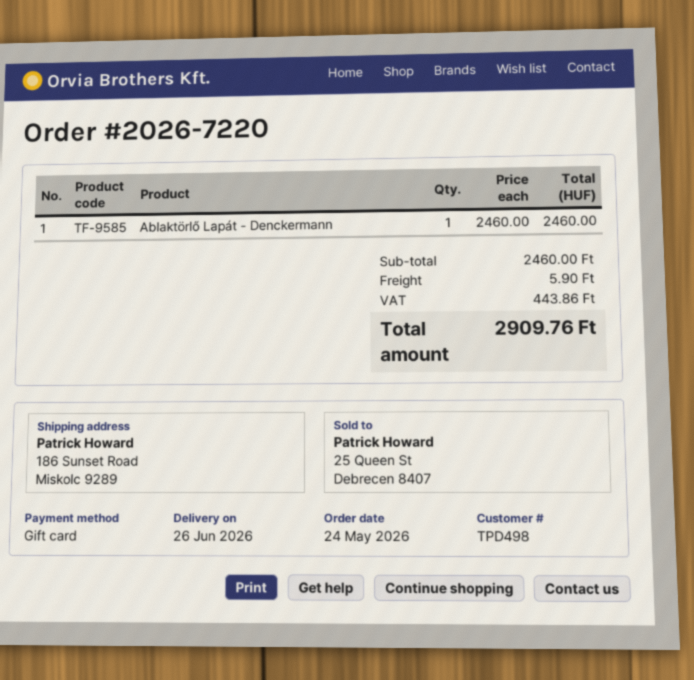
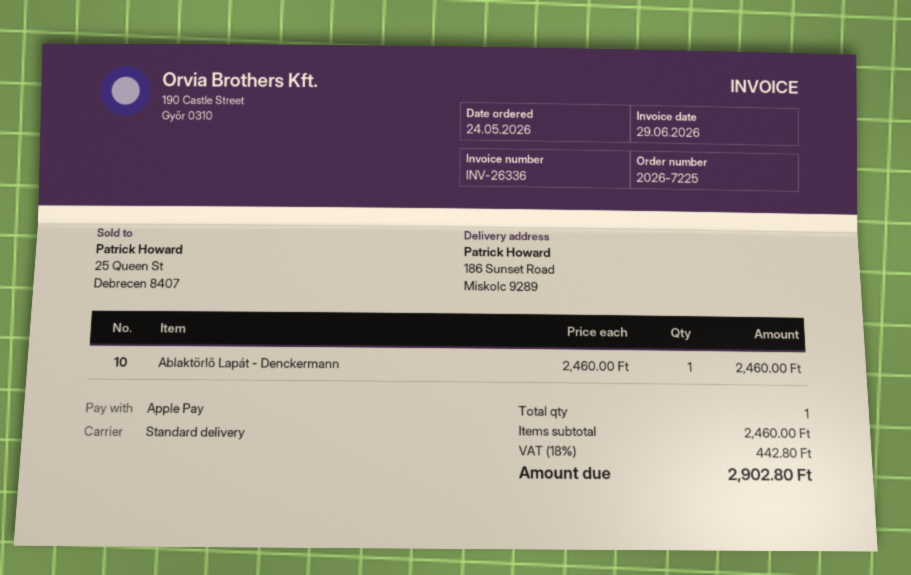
order number: 2026-7220 -> 2026-7225
payment method: gift card -> Apple Pay
shipping: 5.90 -> none
tax: 443.86 -> 442.80
total: 2909.76 -> 2902.80

